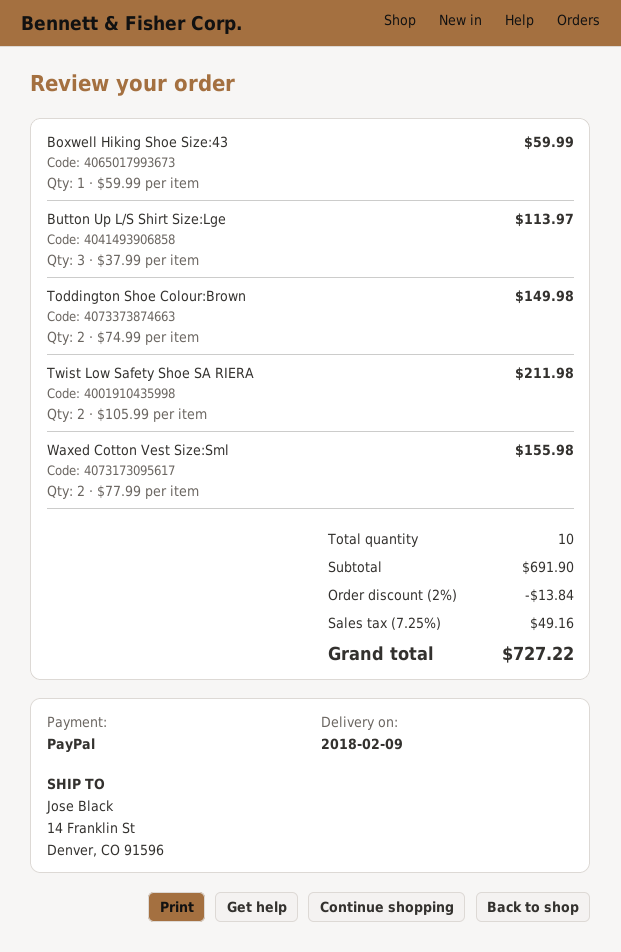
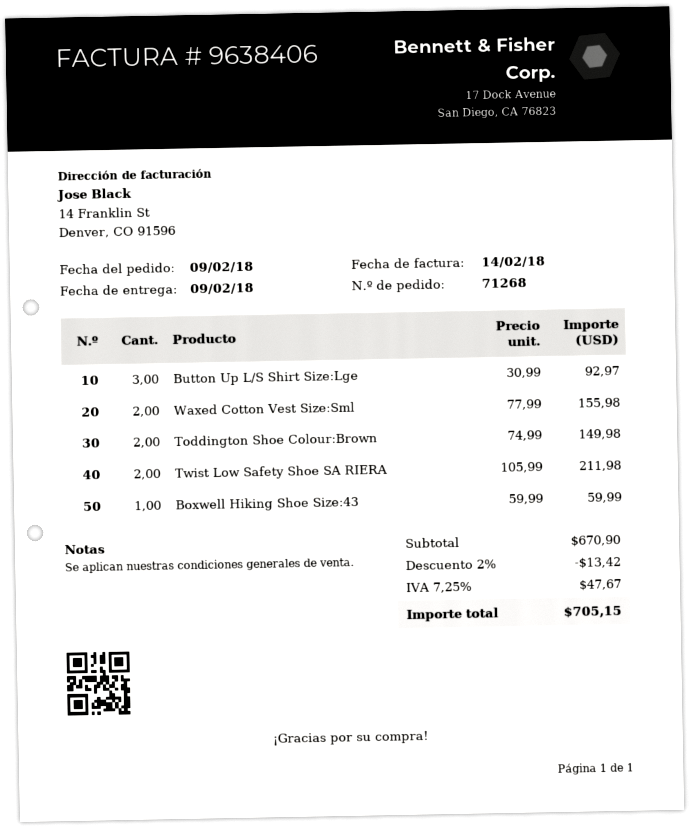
Button Up L/S Shirt Size:Lge: 3 x 37.99 = 113.97 -> 3 x 30.99 = 92.97
subtotal: 691.90 -> 670.90
discount: 2% = 13.84 -> 2% = 13.42
tax: 7.25% = 49.16 -> 7.25% = 47.67
total: 727.22 -> 705.15

